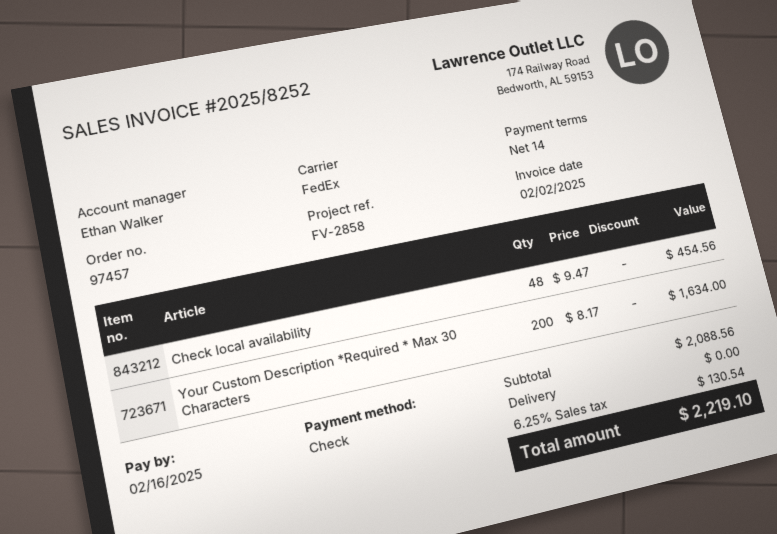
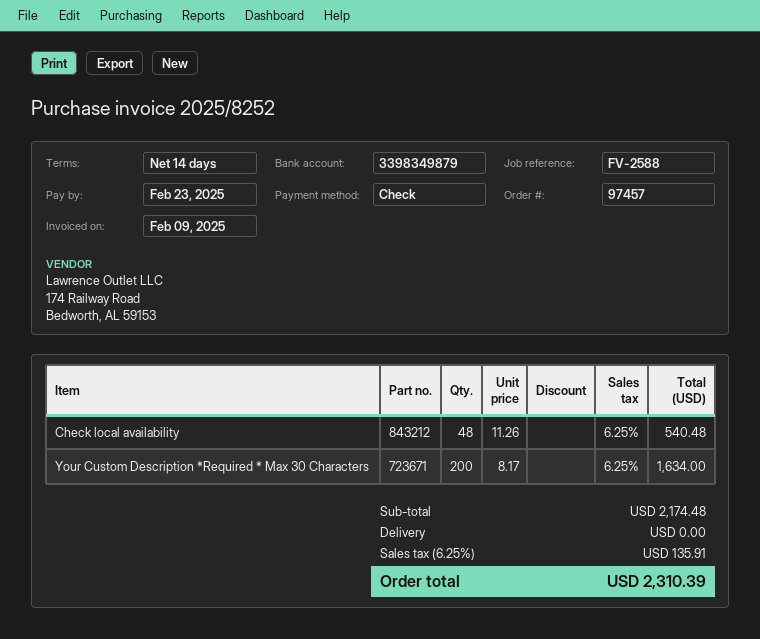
invoice date: 2025-02-02 -> 2025-02-09
due date: 2025-02-16 -> 2025-02-23
reference: FV-2858 -> FV-2588
Check local availability: 48 x 9.47 = 454.56 -> 48 x 11.26 = 540.48
subtotal: 2088.56 -> 2174.48
tax: 6.25% = 130.54 -> 6.25% = 135.91
total: 2219.10 -> 2310.39

